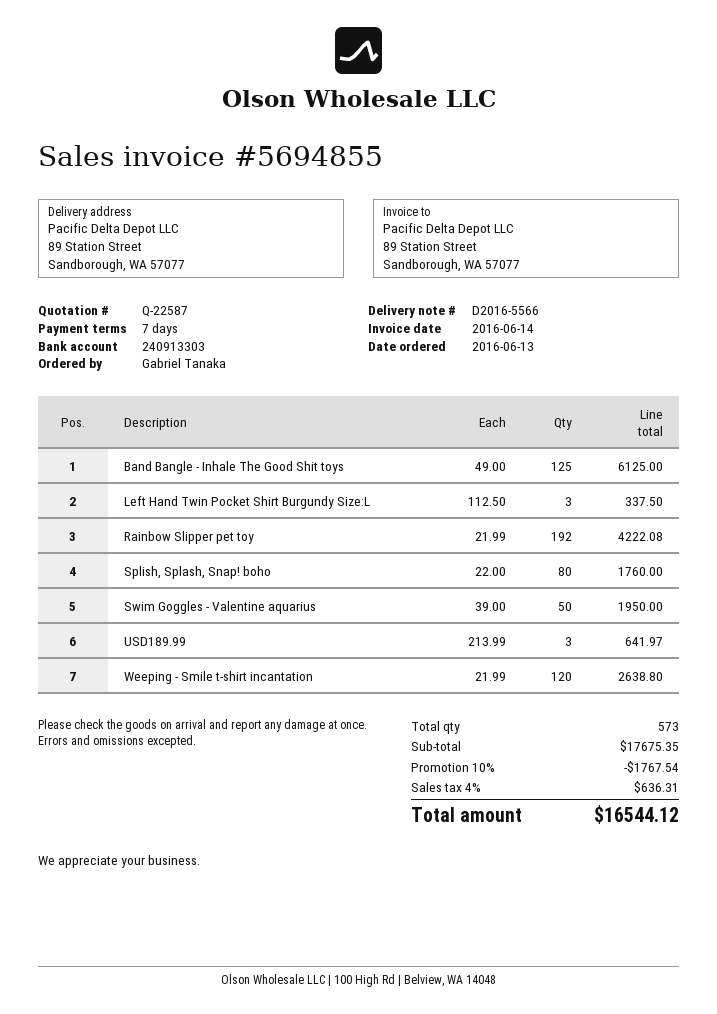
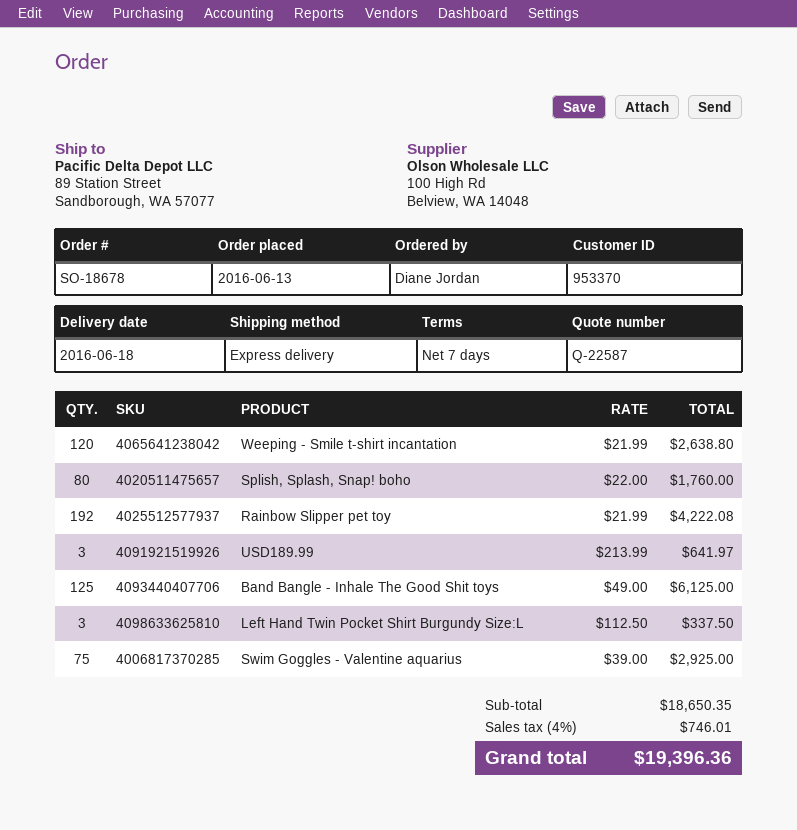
ordered by: Gabriel Tanaka -> Diane Jordan
Swim Goggles - Valentine aquarius: 50 x 39.00 = 1950.00 -> 75 x 39.00 = 2925.00
subtotal: 17675.35 -> 18650.35
discount: 10% = 1767.54 -> none
tax: 4% = 636.31 -> 4% = 746.01
total: 16544.12 -> 19396.36

